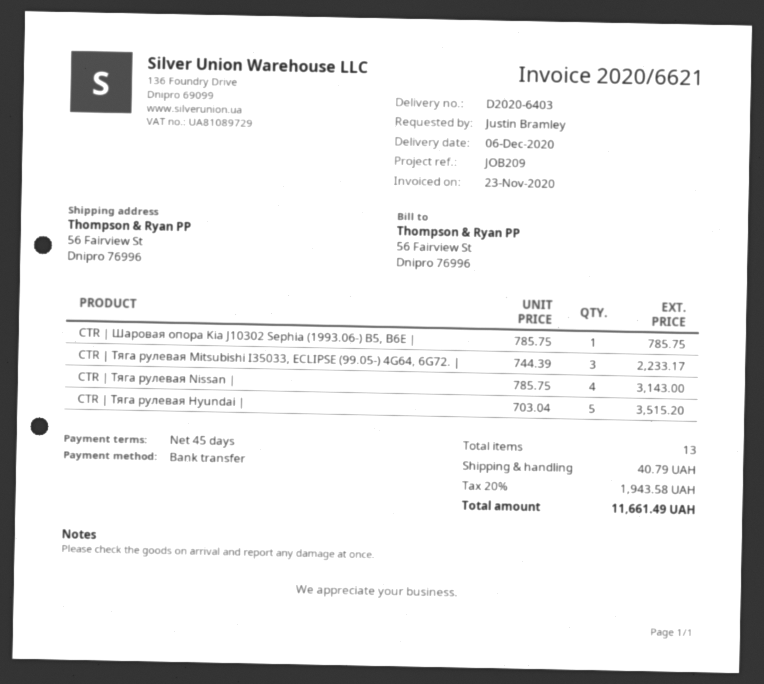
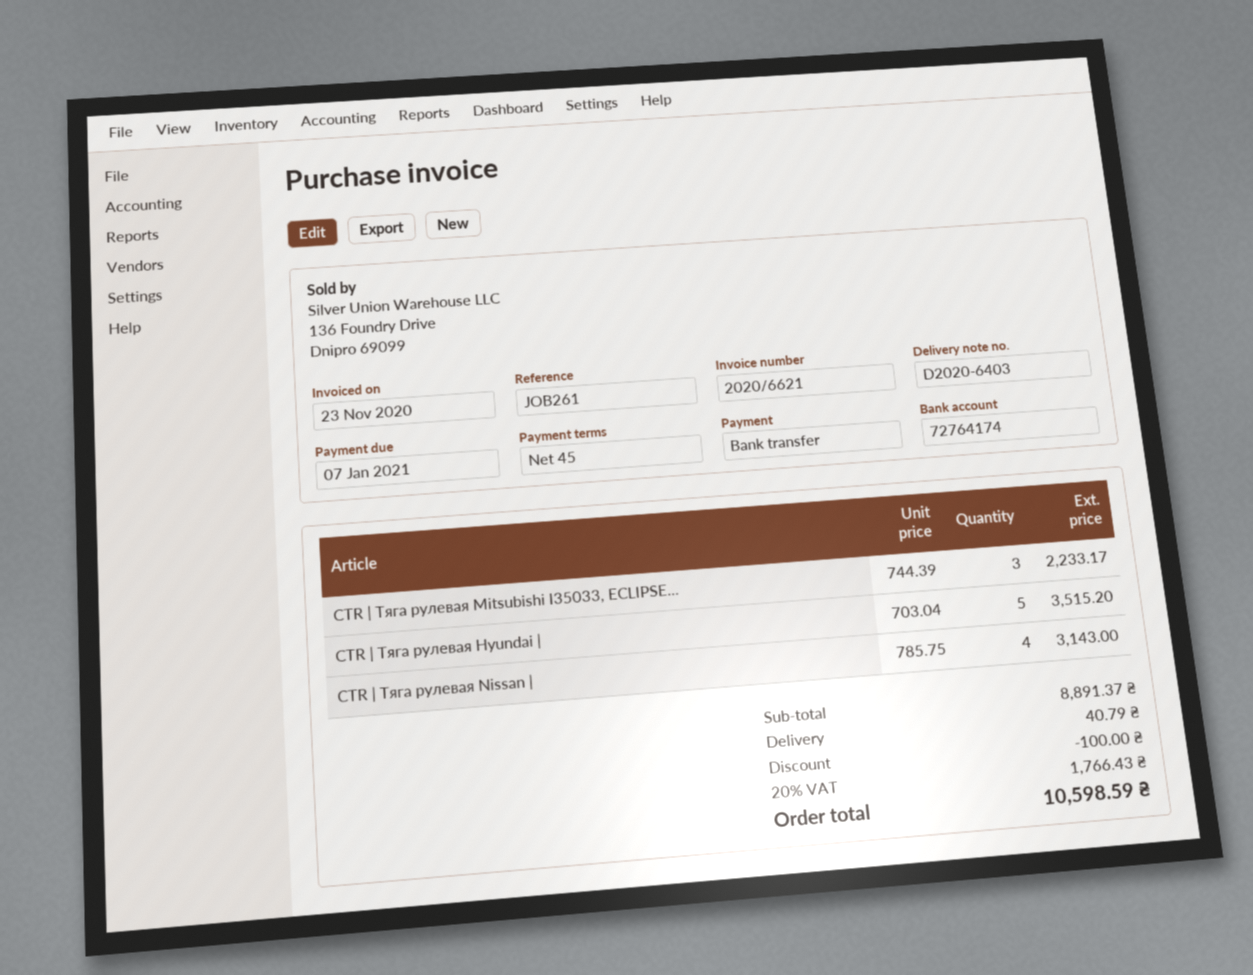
reference: JOB209 -> JOB261
CTR | Шаровая опора Kia J10302 Sephia (1993.06-) B5, B6E |: 1 x 785.75 = 785.75 -> none
discount: none -> 100.00
tax: 20% = 1943.58 -> 20% = 1766.43
total: 11661.49 -> 10598.59

